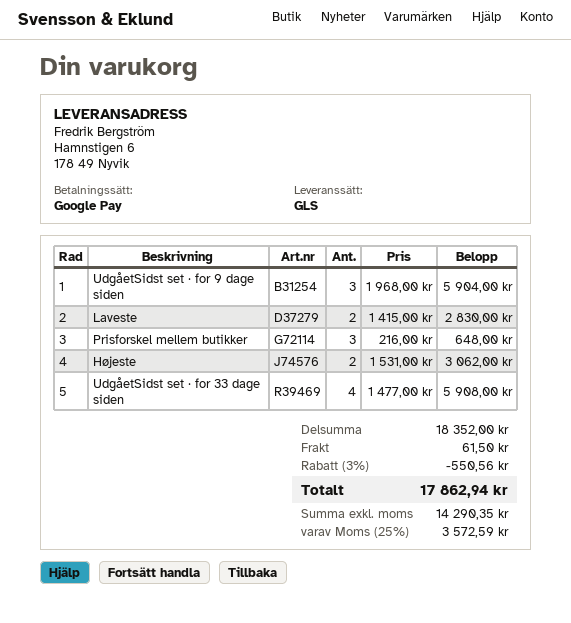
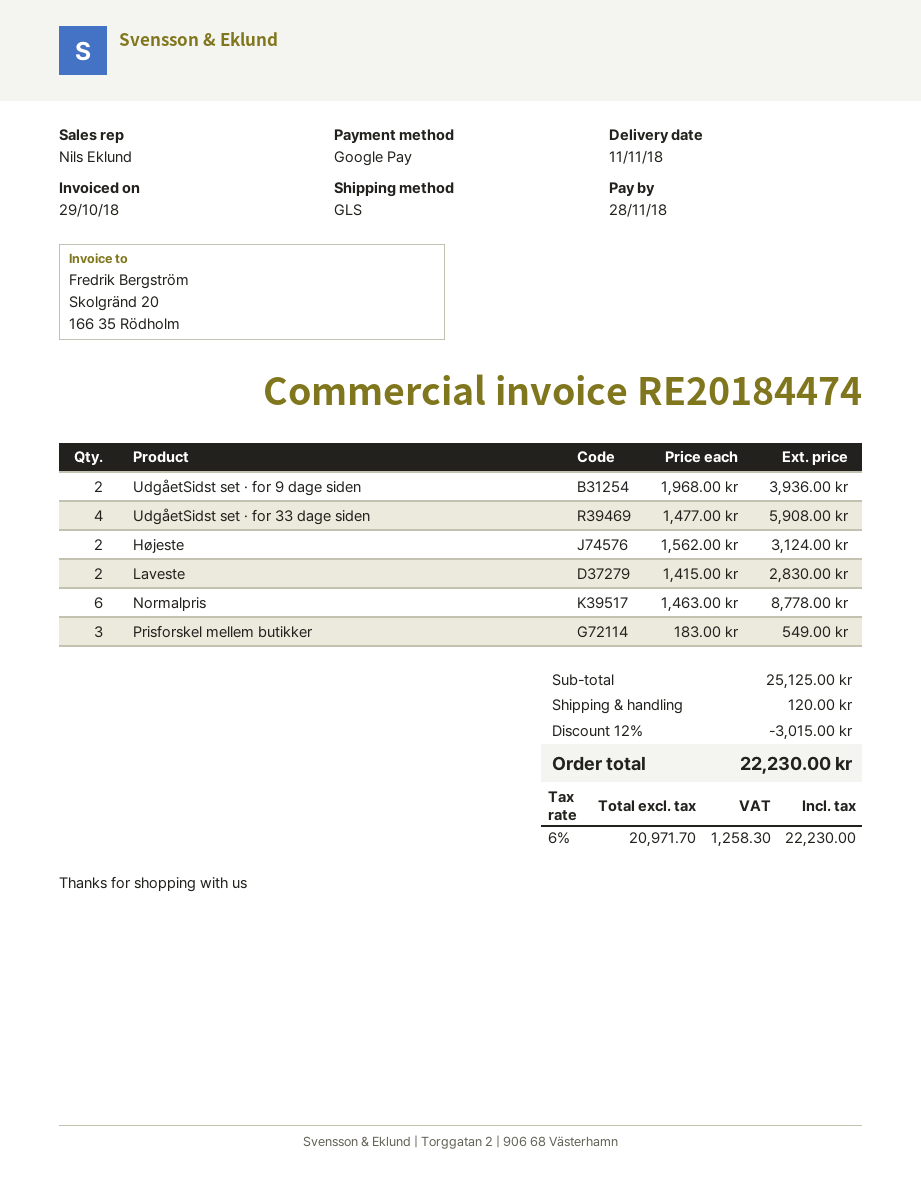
UdgåetSidst set · for 9 dage siden: 3 x 1968.00 = 5904.00 -> 2 x 1968.00 = 3936.00
Prisforskel mellem butikker: 3 x 216.00 = 648.00 -> 3 x 183.00 = 549.00
Højeste: 2 x 1531.00 = 3062.00 -> 2 x 1562.00 = 3124.00
Normalpris: none -> 6 x 1463.00 = 8778.00
subtotal: 18352.00 -> 25125.00
discount: 3% = 550.56 -> 12% = 3015.00
shipping: 61.50 -> 120.00
net: 14290.35 -> 20971.70
tax: 25% = 3572.59 -> 6% = 1258.30
total: 17862.94 -> 22230.00

